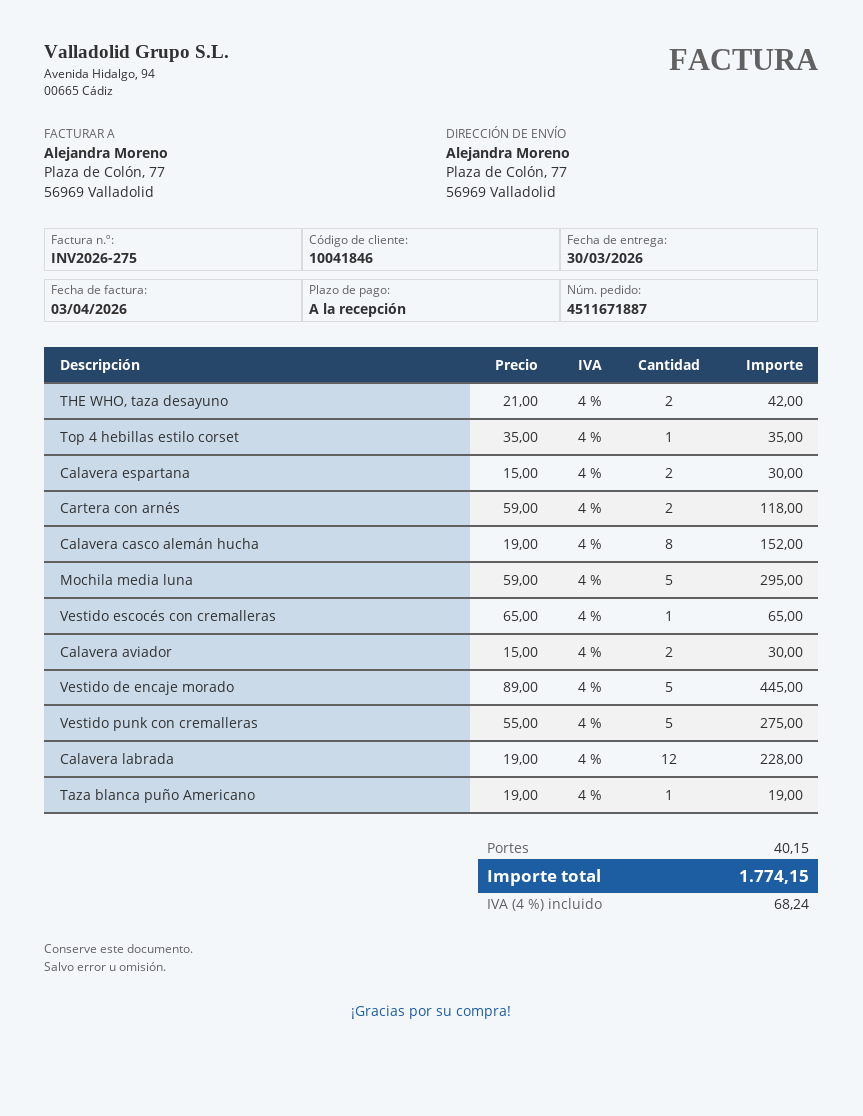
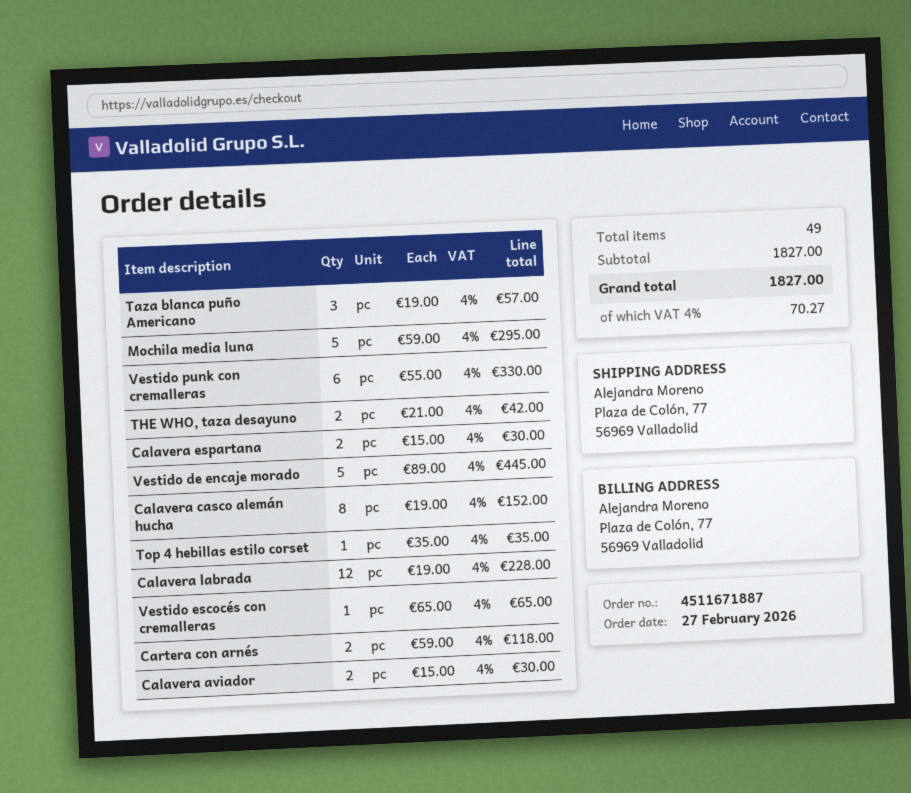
Vestido punk con cremalleras: 5 x 55.00 = 275.00 -> 6 x 55.00 = 330.00
Taza blanca puño Americano: 1 x 19.00 = 19.00 -> 3 x 19.00 = 57.00
shipping: 40.15 -> none
tax: 4% = 68.24 -> 4% = 70.27
total: 1774.15 -> 1827.00

